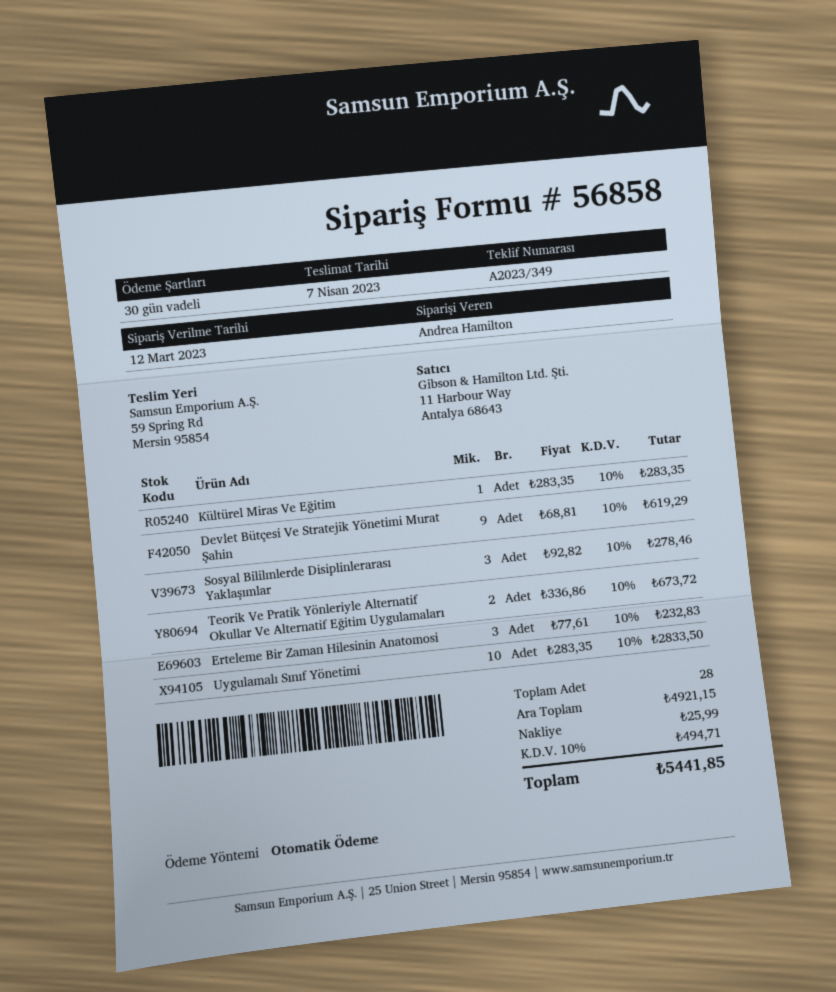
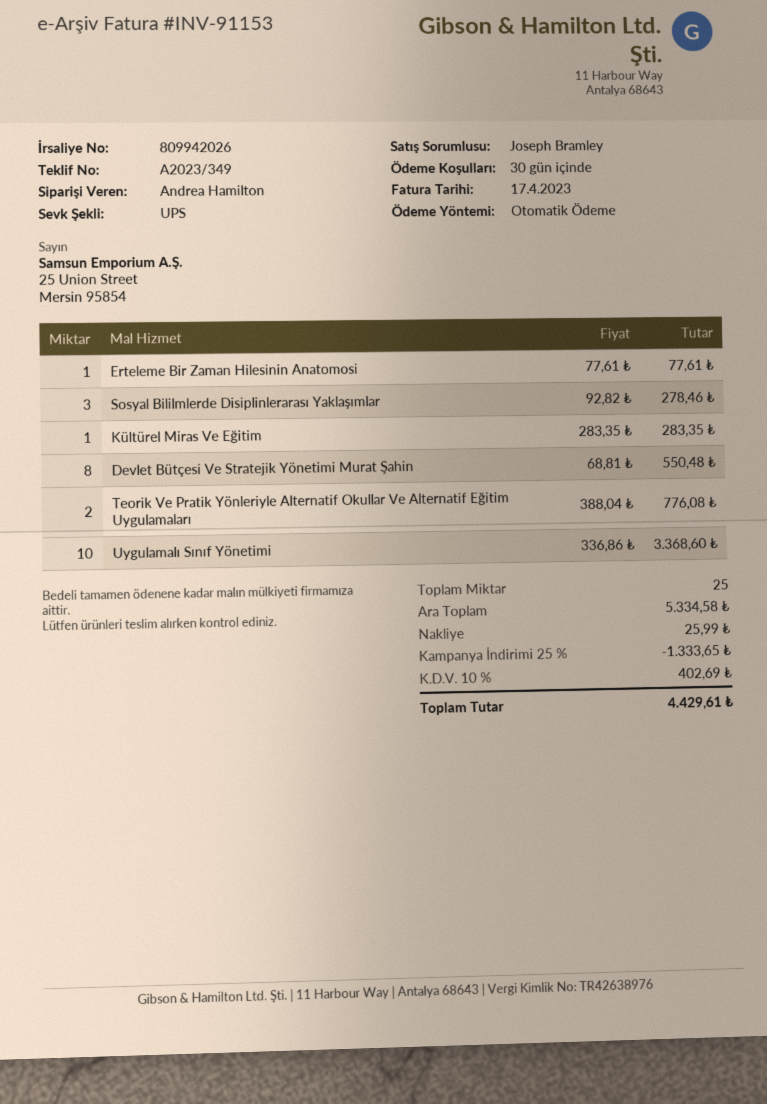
Devlet Bütçesi Ve Stratejik Yönetimi Murat Şahin: 9 x 68.81 = 619.29 -> 8 x 68.81 = 550.48
Teorik Ve Pratik Yönleriyle Alternatif Okullar Ve Alternatif Eğitim Uygulamaları: 2 x 336.86 = 673.72 -> 2 x 388.04 = 776.08
Erteleme Bir Zaman Hilesinin Anatomosi: 3 x 77.61 = 232.83 -> 1 x 77.61 = 77.61
Uygulamalı Sınıf Yönetimi: 10 x 283.35 = 2833.50 -> 10 x 336.86 = 3368.60
total quantity: 28 -> 25
subtotal: 4921.15 -> 5334.58
discount: none -> 25% = 1333.65
tax: 10% = 494.71 -> 10% = 402.69
total: 5441.85 -> 4429.61

